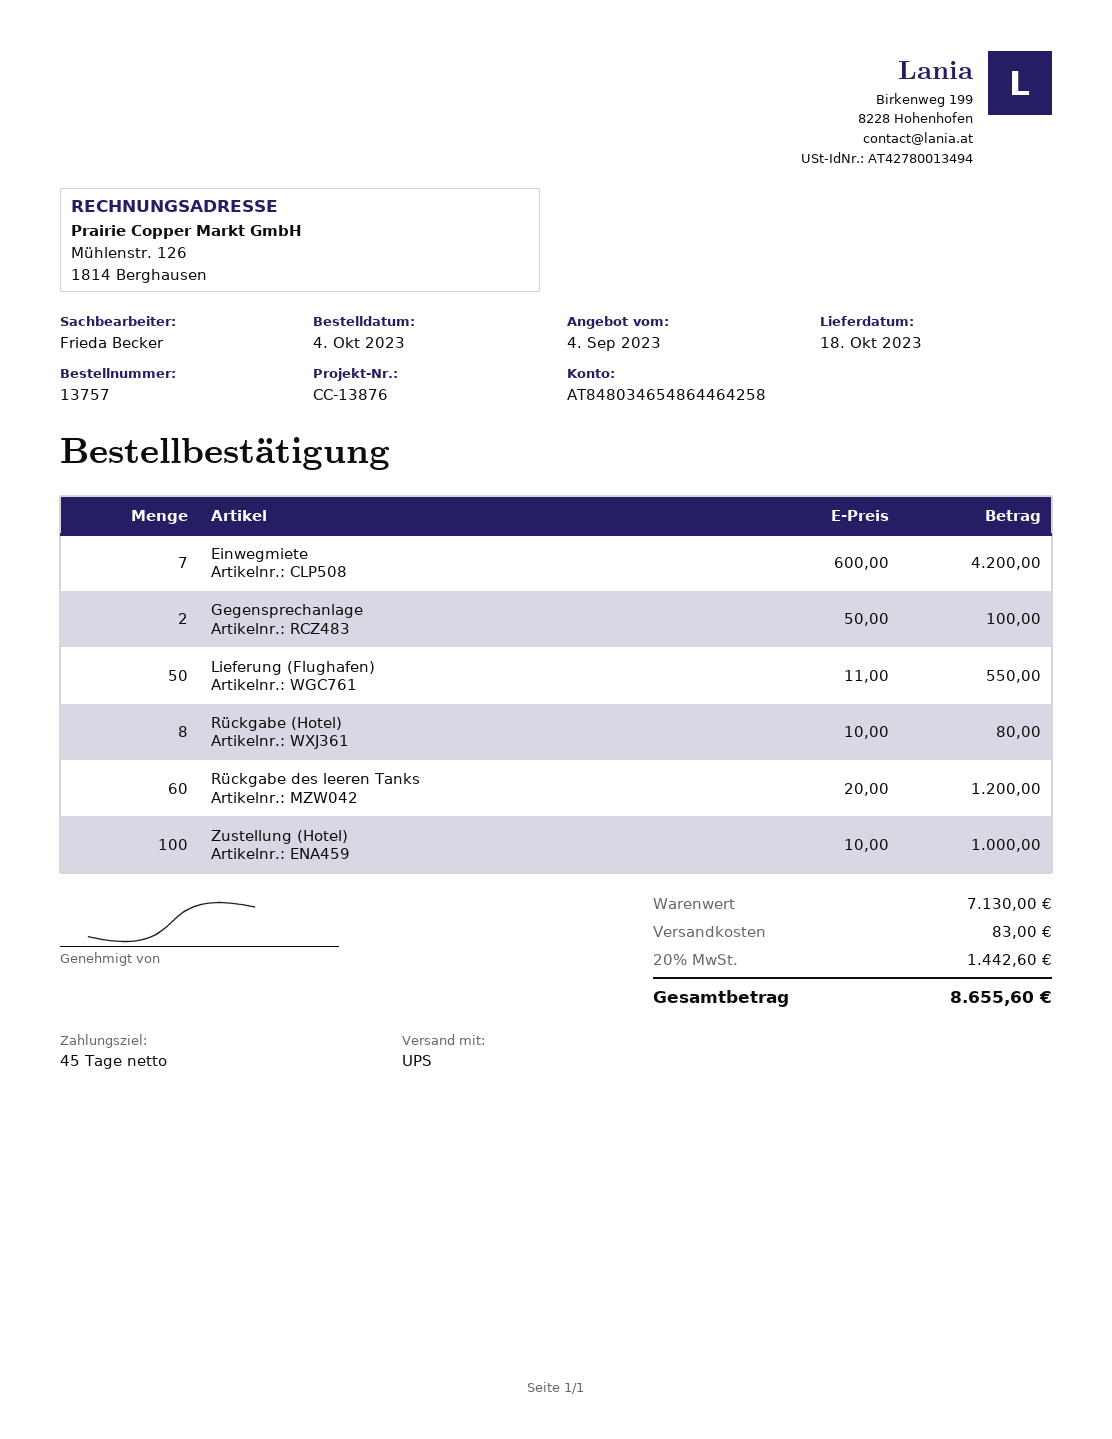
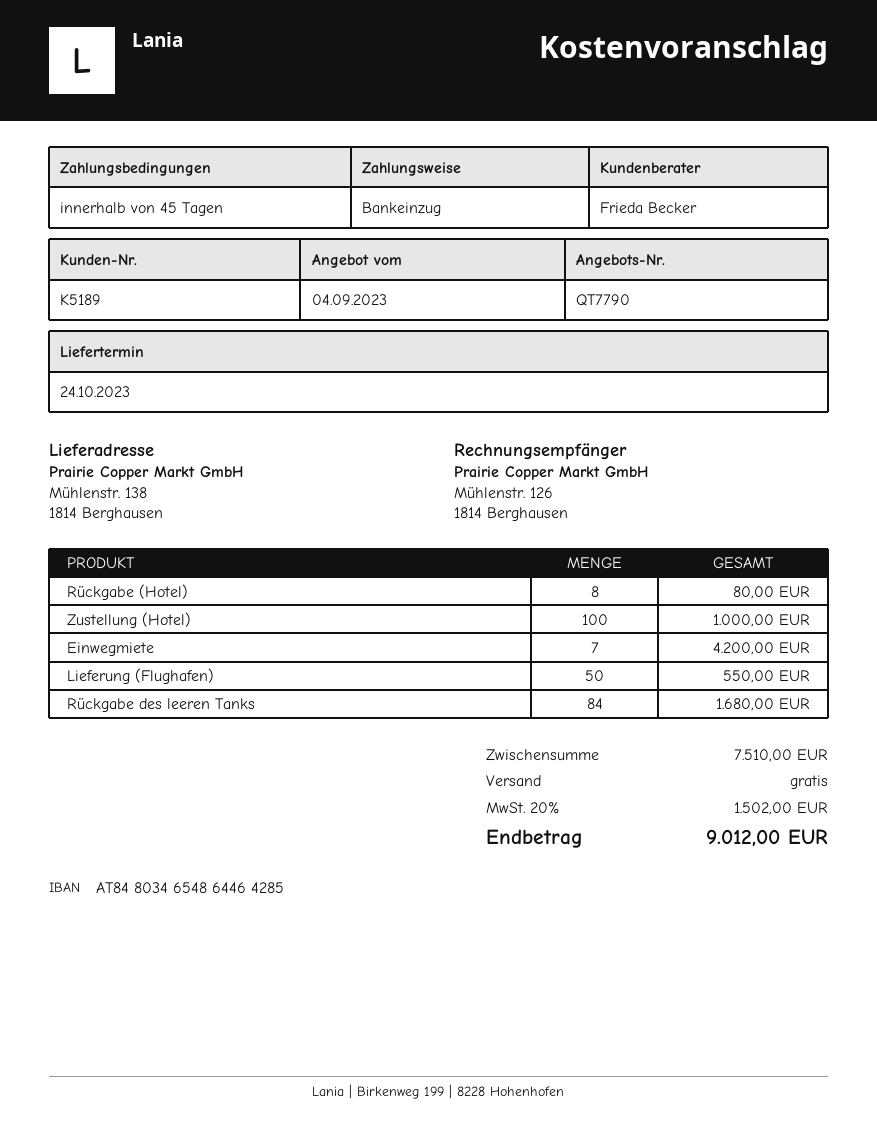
delivery date: 2023-10-18 -> 2023-10-24
bank account: AT848034654864464258 -> AT848034654864464285
Gegensprechanlage: 2 for 100.00 -> none
Rückgabe des leeren Tanks: 60 for 1200.00 -> 84 for 1680.00
subtotal: 7130.00 -> 7510.00
shipping: 83.00 -> 0.00
tax: 20% = 1442.60 -> 20% = 1502.00
total: 8655.60 -> 9012.00

